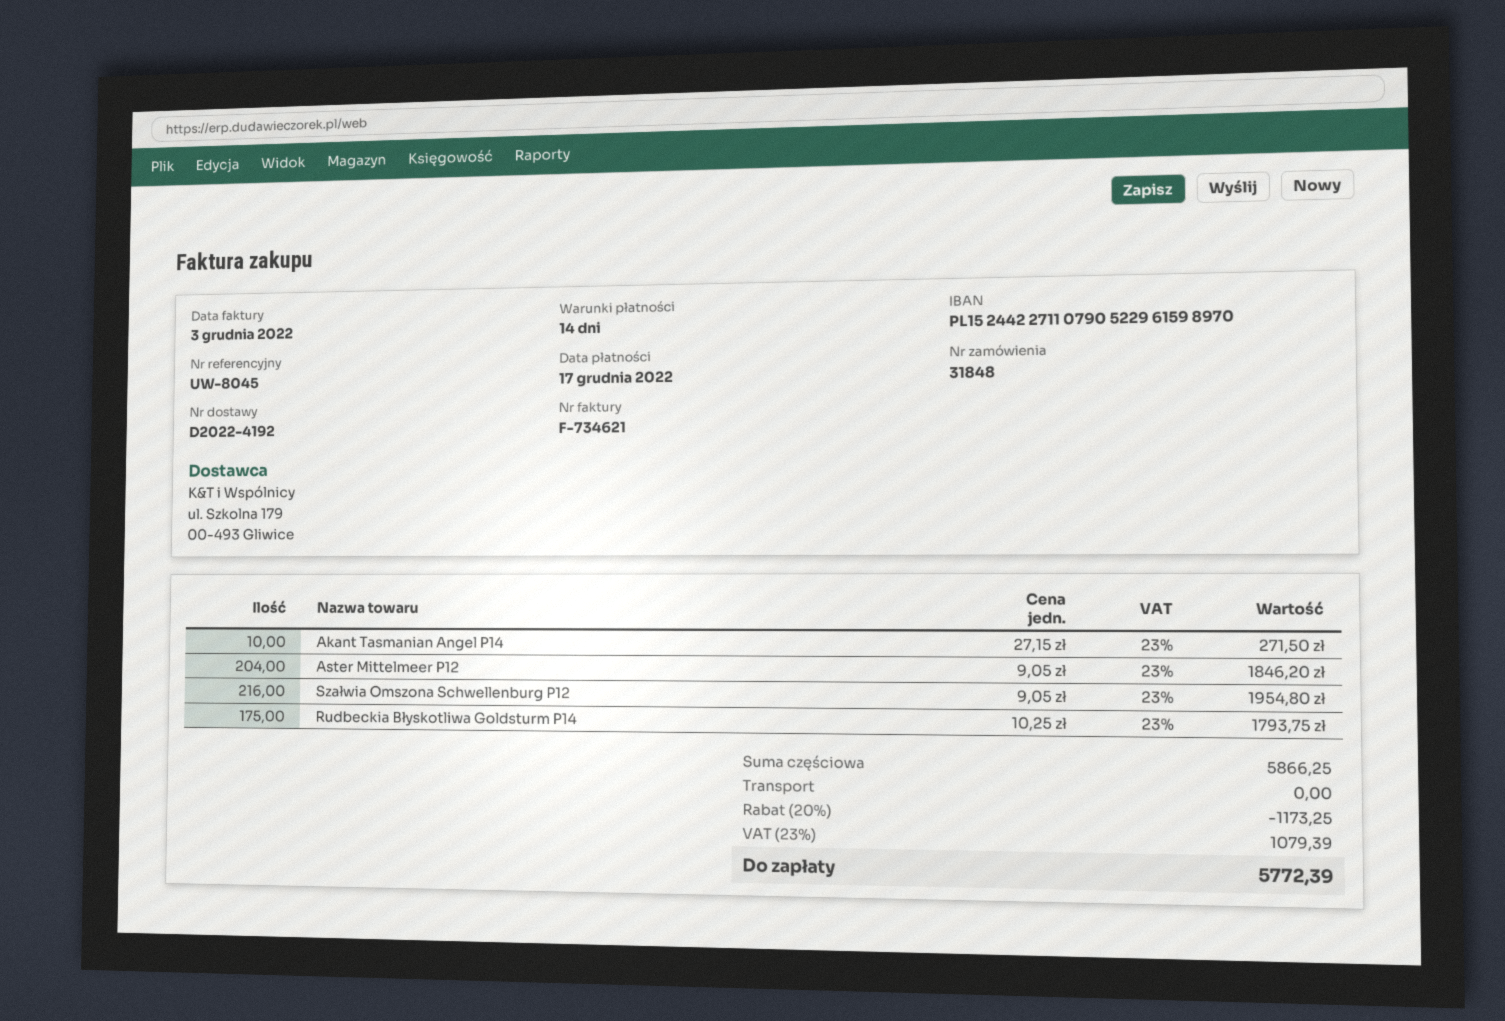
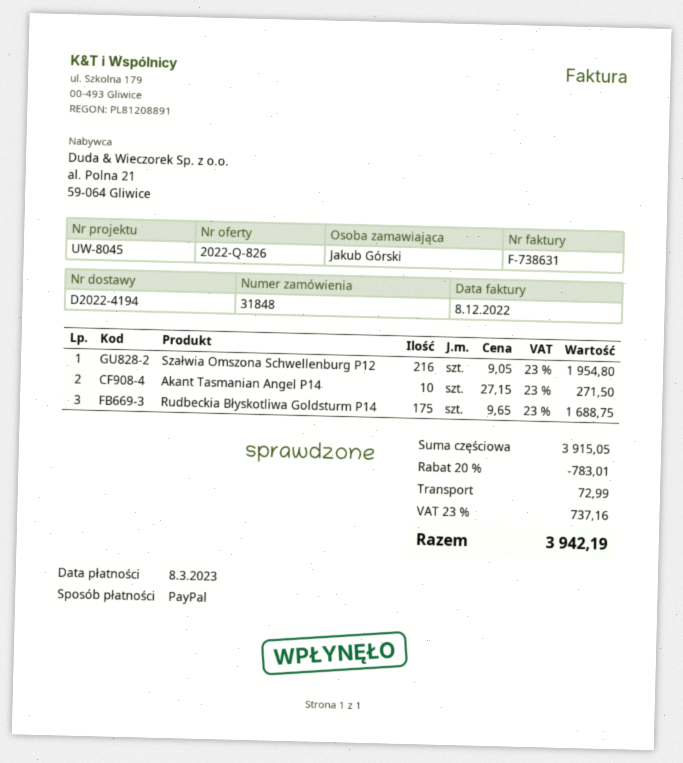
delivery note number: D2022-4192 -> D2022-4194
invoice number: F-734621 -> F-738631
invoice date: 2022-12-03 -> 2022-12-08
due date: 2022-12-17 -> 2023-03-08
Aster Mittelmeer P12: 204 x 9.05 = 1846.20 -> none
Rudbeckia Błyskotliwa Goldsturm P14: 175 x 10.25 = 1793.75 -> 175 x 9.65 = 1688.75
subtotal: 5866.25 -> 3915.05
discount: 20% = 1173.25 -> 20% = 783.01
shipping: 0.00 -> 72.99
tax: 23% = 1079.39 -> 23% = 737.16
total: 5772.39 -> 3942.19

